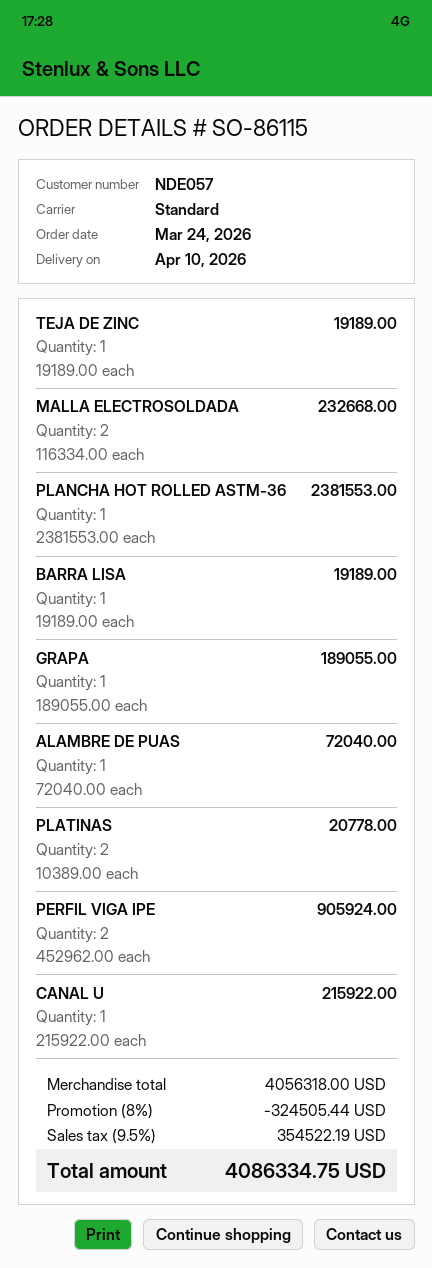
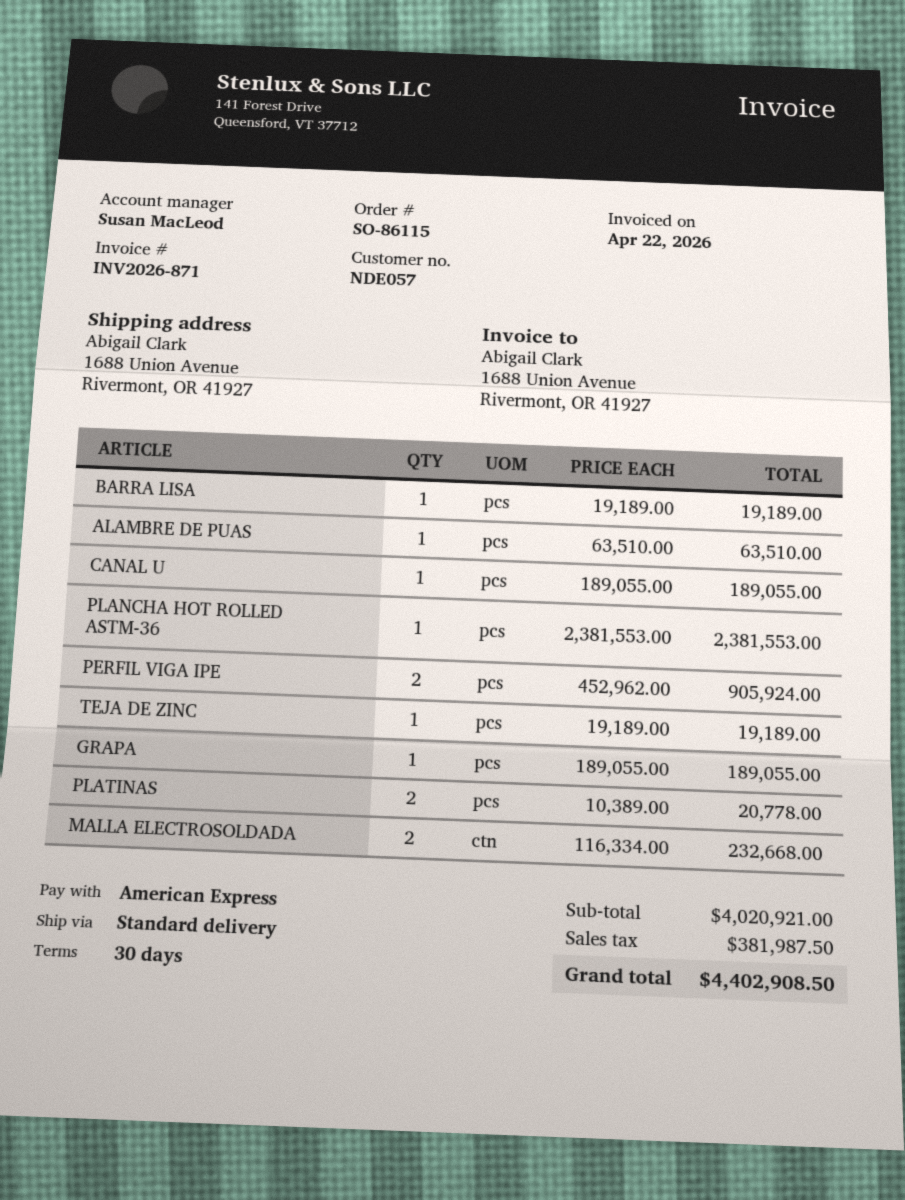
ALAMBRE DE PUAS: 1 x 72040.00 = 72040.00 -> 1 x 63510.00 = 63510.00
CANAL U: 1 x 215922.00 = 215922.00 -> 1 x 189055.00 = 189055.00
subtotal: 4056318.00 -> 4020921.00
discount: 8% = 324505.44 -> none
tax: 354522.19 -> 381987.50
total: 4086334.75 -> 4402908.50

